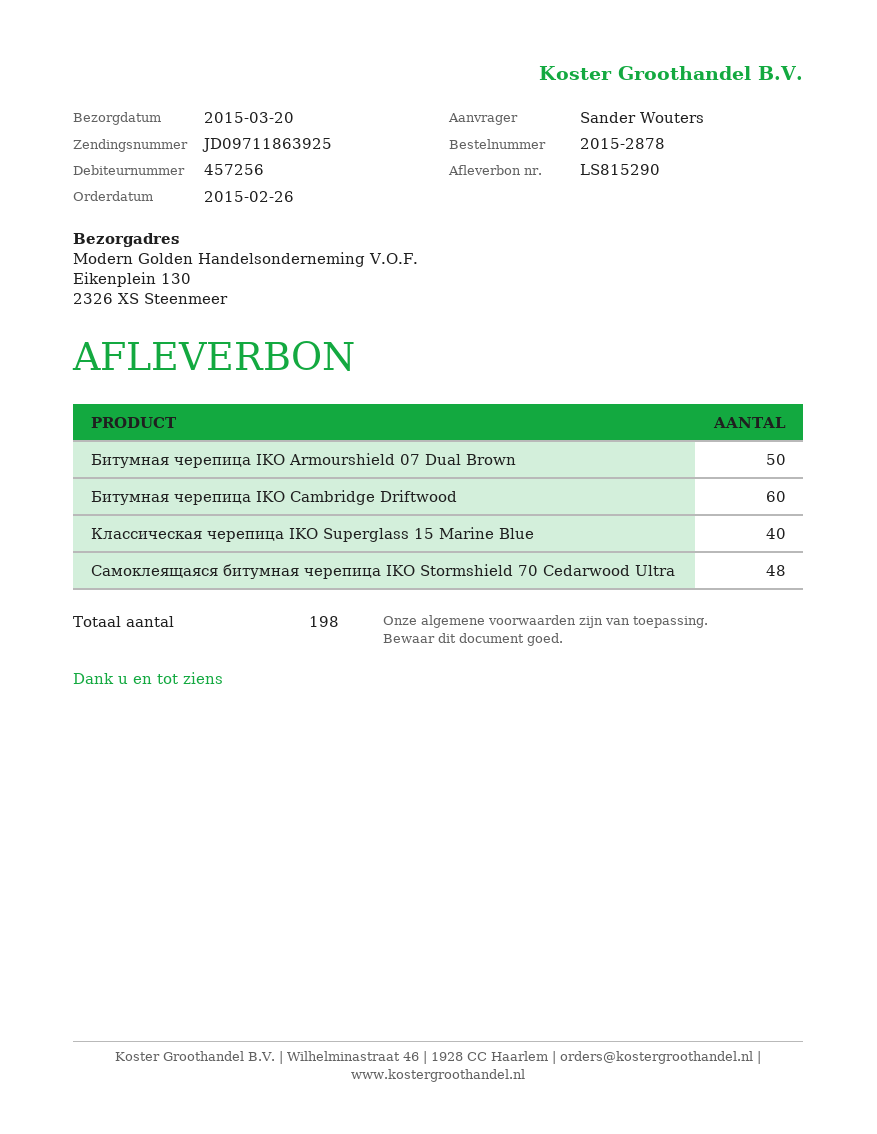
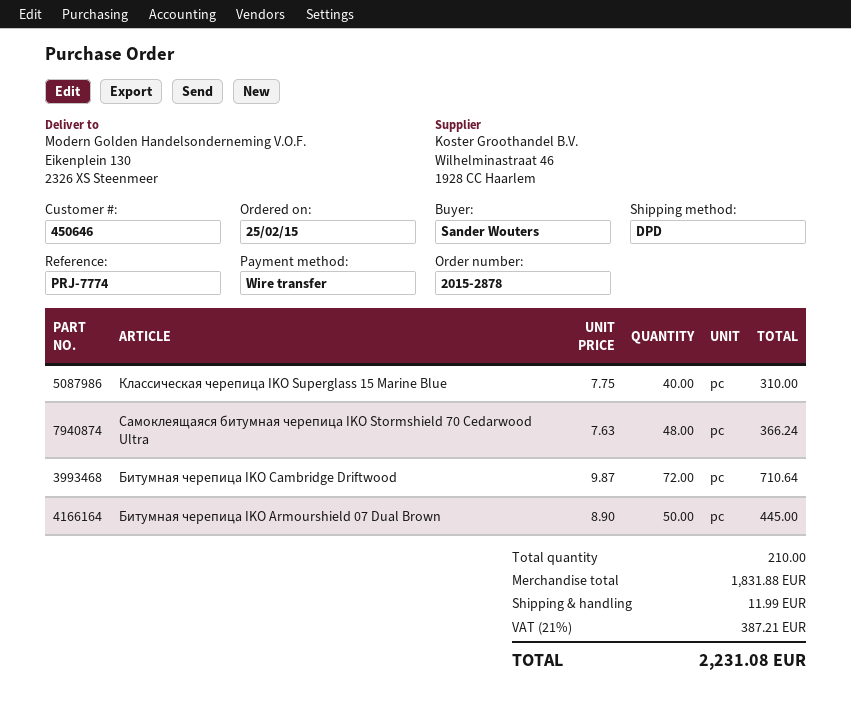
order date: 2015-02-26 -> 2015-02-25
customer number: 457256 -> 450646
Битумная черепица IKO Cambridge Driftwood: 60 -> 72
total quantity: 198 -> 210

